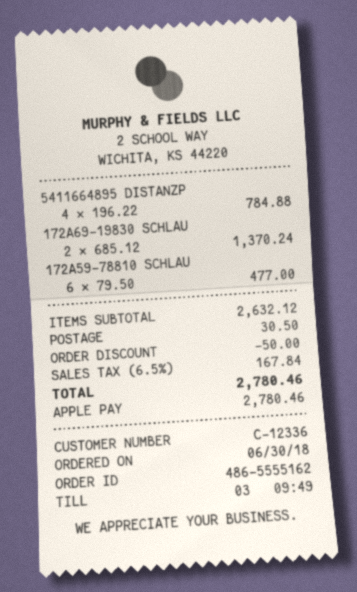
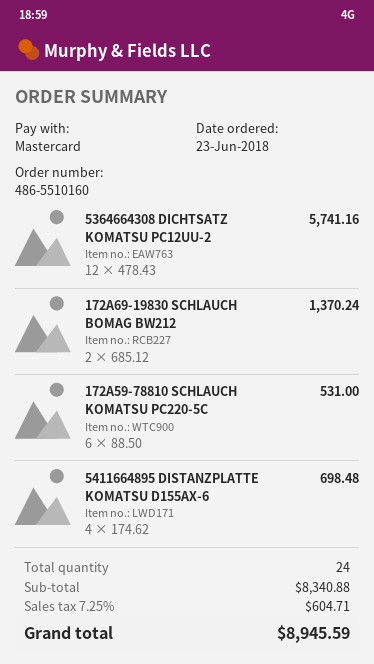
order number: 486-5555162 -> 486-5510160
order date: 2018-06-30 -> 2018-06-23
payment method: Apple Pay -> Mastercard
5411664895 DISTANZP: 4 x 196.22 = 784.88 -> 4 x 174.62 = 698.48
172A59-78810 SCHLAU: 6 x 79.50 = 477.00 -> 6 x 88.50 = 531.00
5364664308 DICHTSATZ KOMATSU PC12UU-2: none -> 12 x 478.43 = 5741.16
subtotal: 2632.12 -> 8340.88
discount: 50.00 -> none
shipping: 30.50 -> none
tax: 6.5% = 167.84 -> 7.25% = 604.71
total: 2780.46 -> 8945.59

